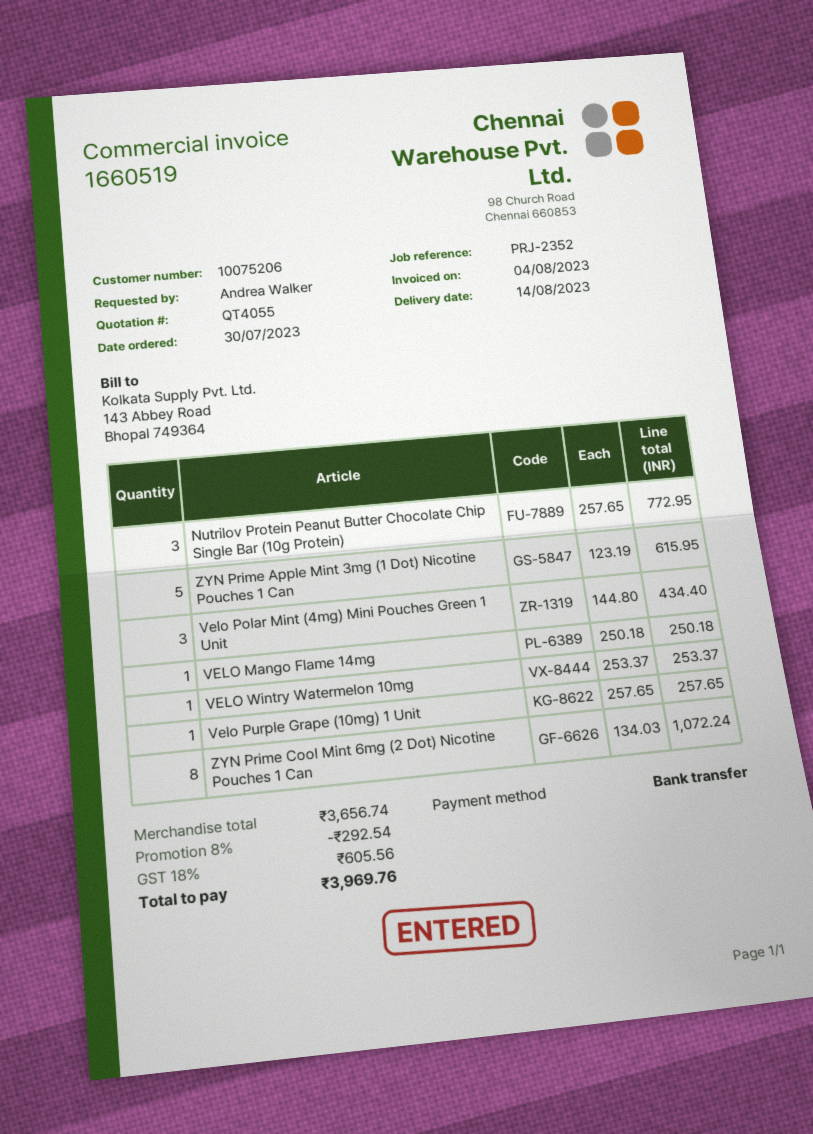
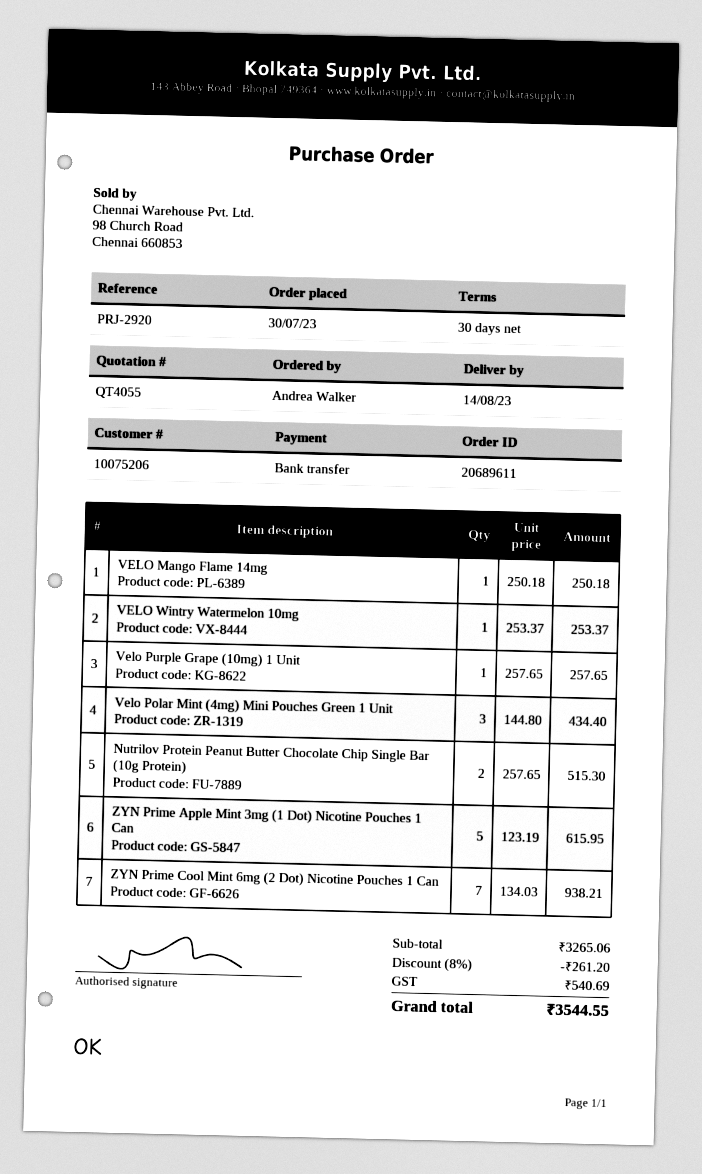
reference: PRJ-2352 -> PRJ-2920
Nutrilov Protein Peanut Butter Chocolate Chip Single Bar (10g Protein): 3 x 257.65 = 772.95 -> 2 x 257.65 = 515.30
ZYN Prime Cool Mint 6mg (2 Dot) Nicotine Pouches 1 Can: 8 x 134.03 = 1072.24 -> 7 x 134.03 = 938.21
subtotal: 3656.74 -> 3265.06
discount: 8% = 292.54 -> 8% = 261.20
tax: 605.56 -> 540.69
total: 3969.76 -> 3544.55

